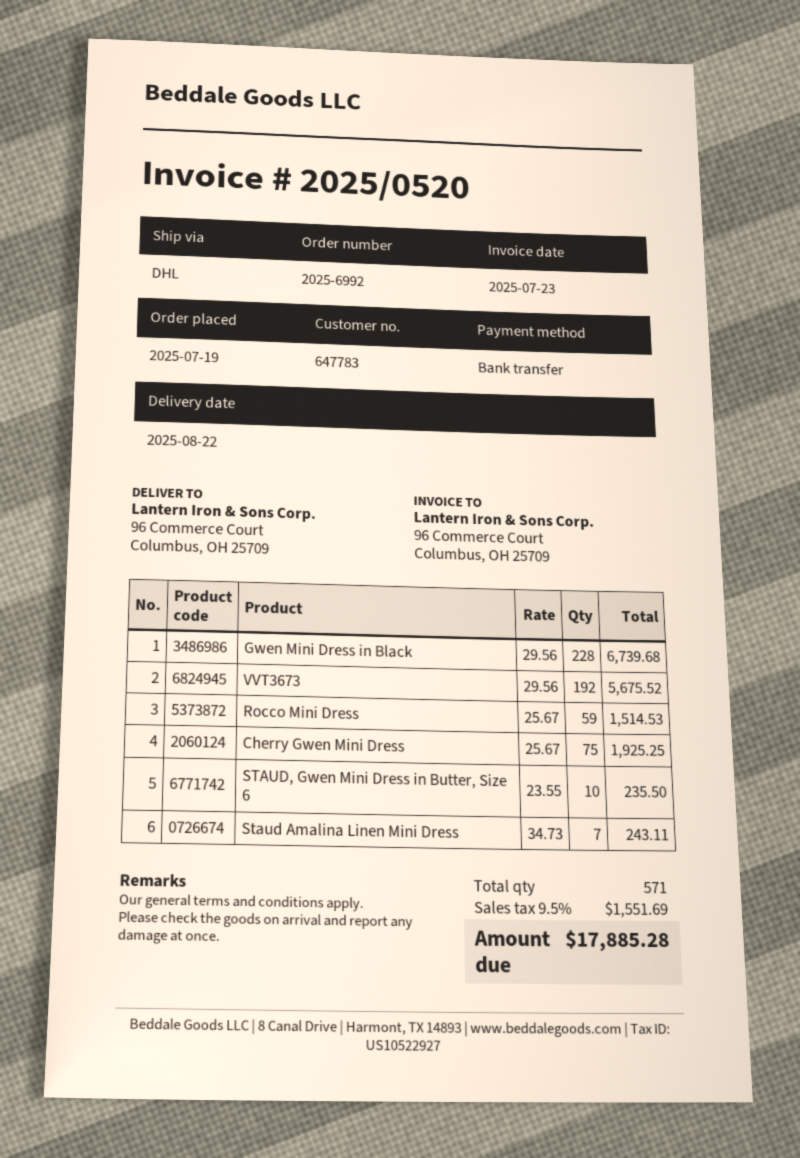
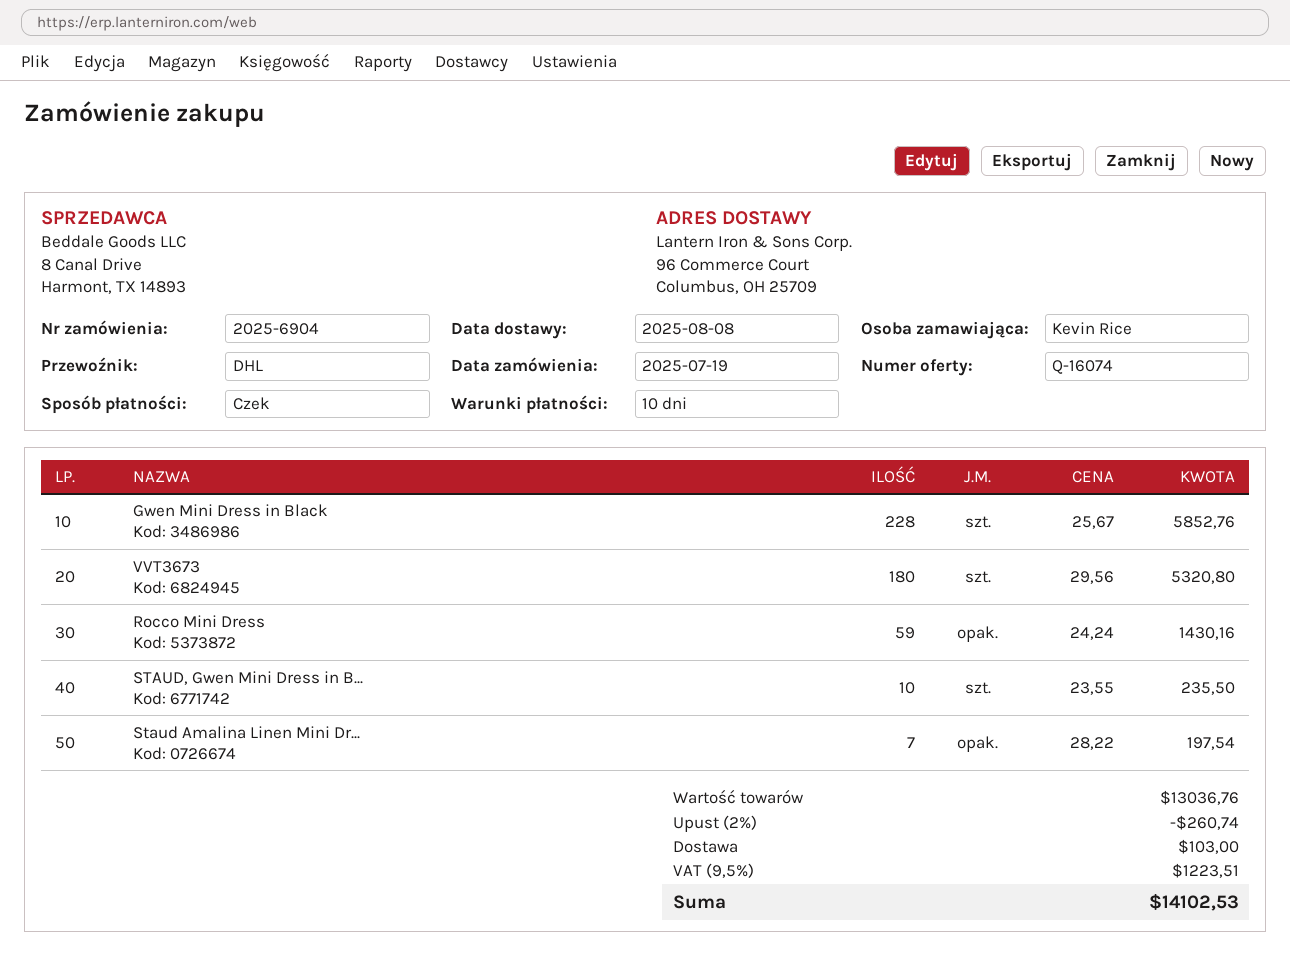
order number: 2025-6992 -> 2025-6904
delivery date: 2025-08-22 -> 2025-08-08
payment method: bank transfer -> cheque
Gwen Mini Dress in Black: 228 x 29.56 = 6739.68 -> 228 x 25.67 = 5852.76
VVT3673: 192 x 29.56 = 5675.52 -> 180 x 29.56 = 5320.80
Rocco Mini Dress: 59 x 25.67 = 1514.53 -> 59 x 24.24 = 1430.16
Cherry Gwen Mini Dress: 75 x 25.67 = 1925.25 -> none
Staud Amalina Linen Mini Dress: 7 x 34.73 = 243.11 -> 7 x 28.22 = 197.54
discount: none -> 2% = 260.74
shipping: none -> 103.00
tax: 9.5% = 1551.69 -> 9.5% = 1223.51
total: 17885.28 -> 14102.53

